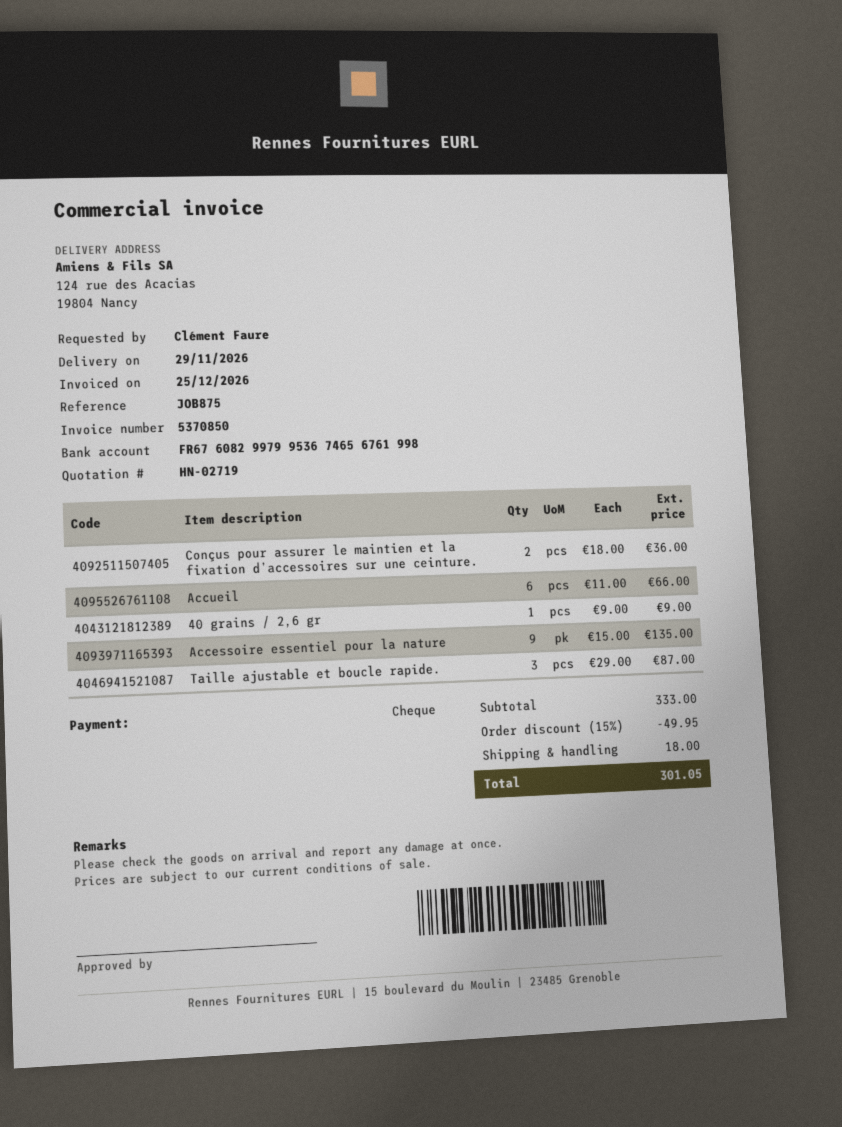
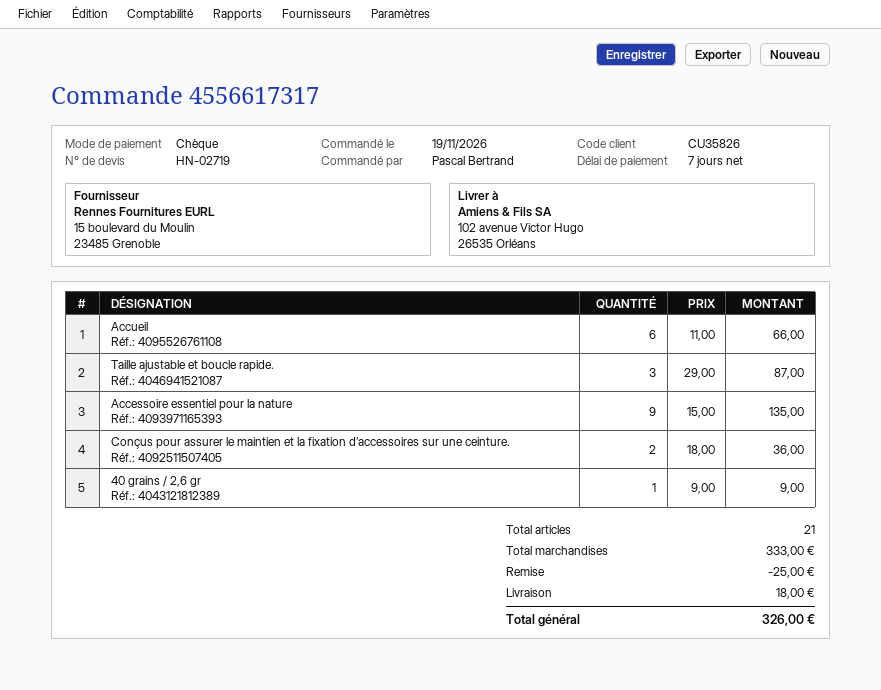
ordered by: Clément Faure -> Pascal Bertrand
ship to: 124 rue des Acacias, 19804 Nancy -> 102 avenue Victor Hugo, 26535 Orléans
discount: 49.95 -> 25.00
total: 301.05 -> 326.00

